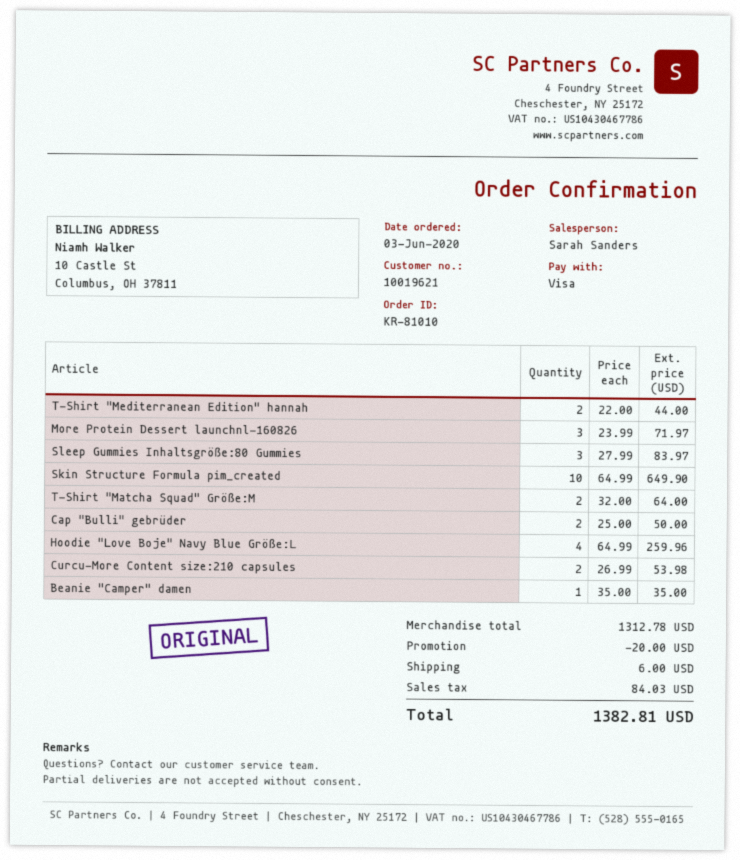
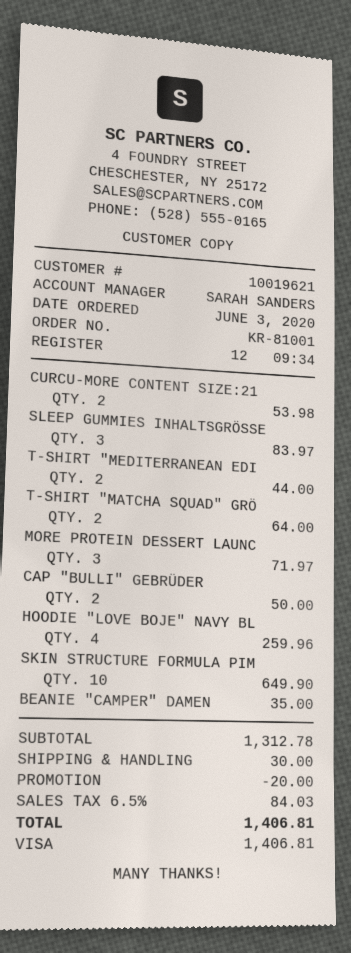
order number: KR-81010 -> KR-81001
shipping: 6.00 -> 30.00
total: 1382.81 -> 1406.81

